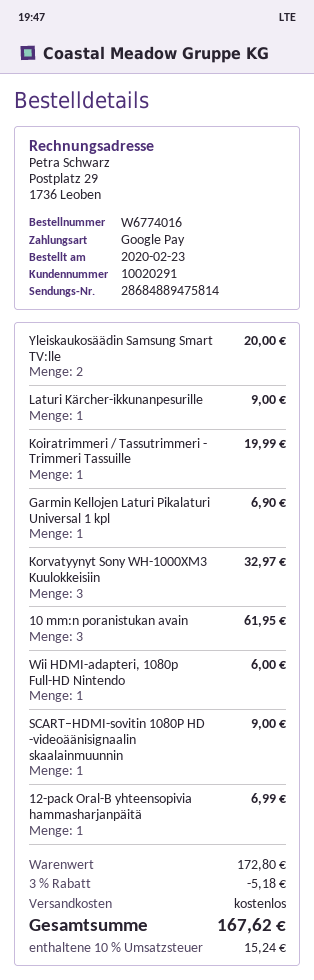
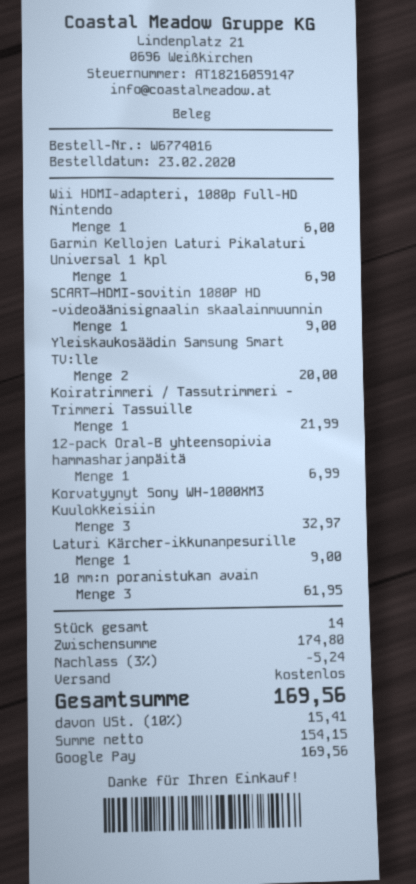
Koiratrimmeri / Tassutrimmeri - Trimmeri Tassuille: 1 for 19.99 -> 1 for 21.99
subtotal: 172.80 -> 174.80
discount: 3% = 5.18 -> 3% = 5.24
tax: 10% = 15.24 -> 10% = 15.41
total: 167.62 -> 169.56

